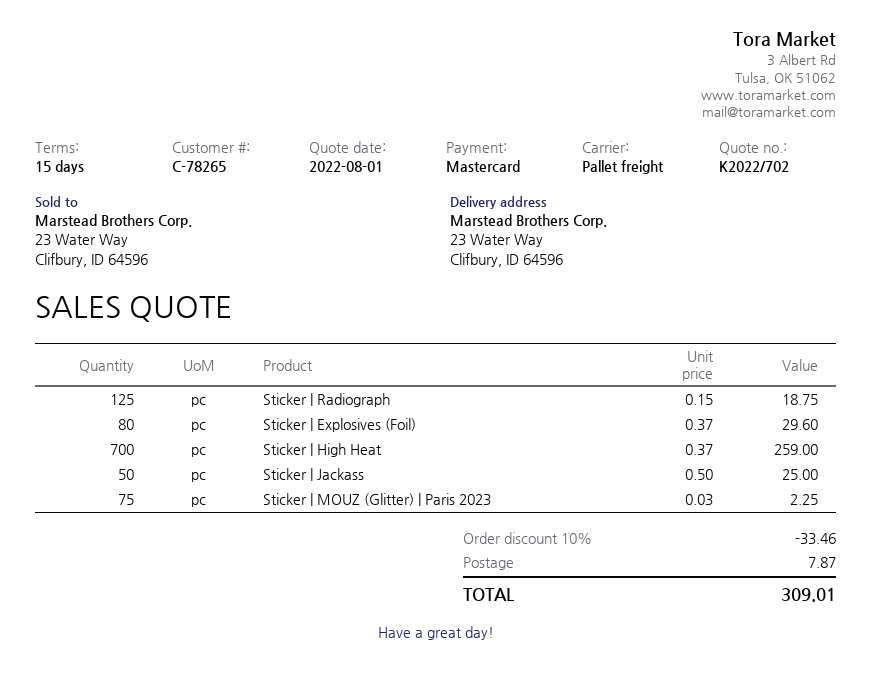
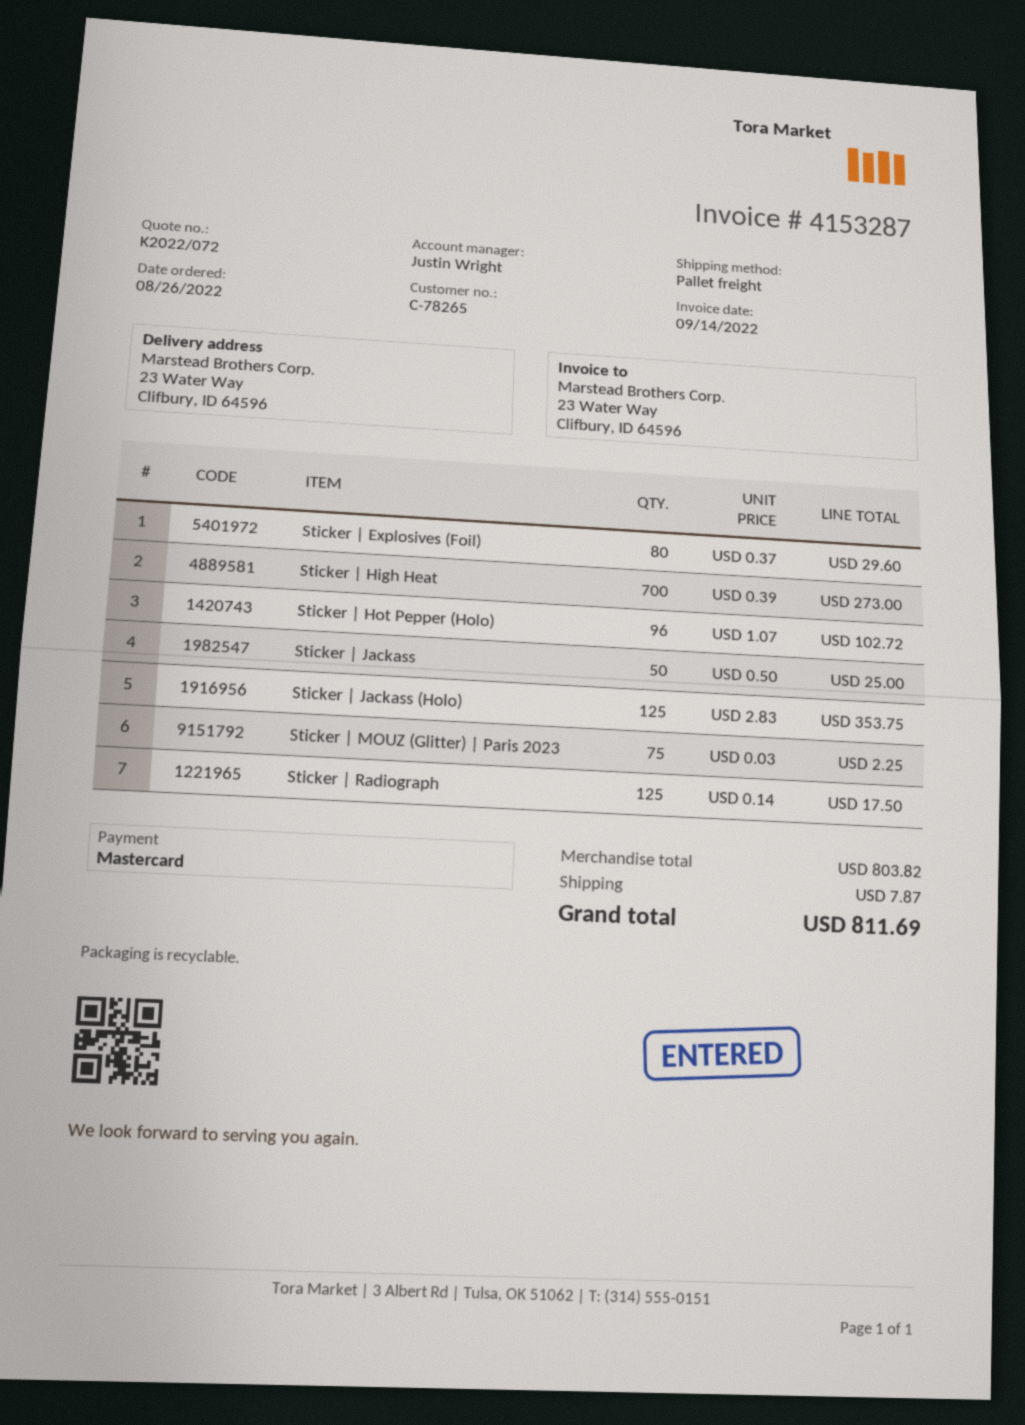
quote number: K2022/702 -> K2022/072
Sticker | Radiograph: 125 x 0.15 = 18.75 -> 125 x 0.14 = 17.50
Sticker | High Heat: 700 x 0.37 = 259.00 -> 700 x 0.39 = 273.00
Sticker | Hot Pepper (Holo): none -> 96 x 1.07 = 102.72
Sticker | Jackass (Holo): none -> 125 x 2.83 = 353.75
discount: 10% = 33.46 -> none
total: 309.01 -> 811.69

